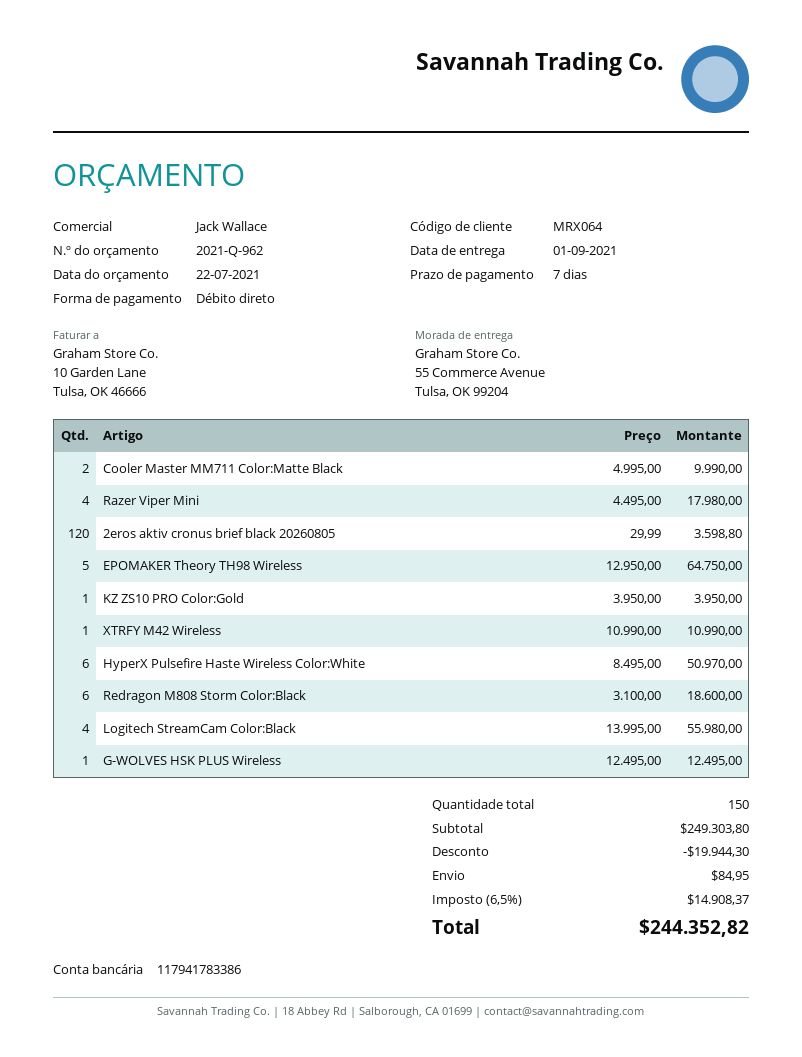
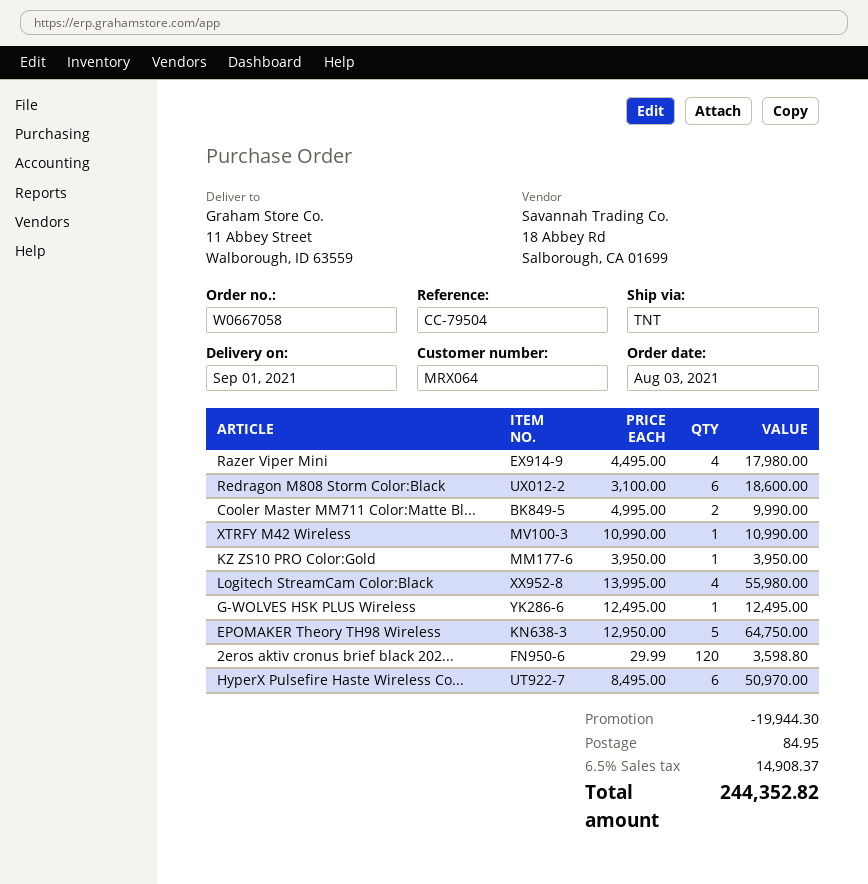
ship to: 55 Commerce Avenue, Tulsa, OK 99204 -> 11 Abbey Street, Walborough, ID 63559

